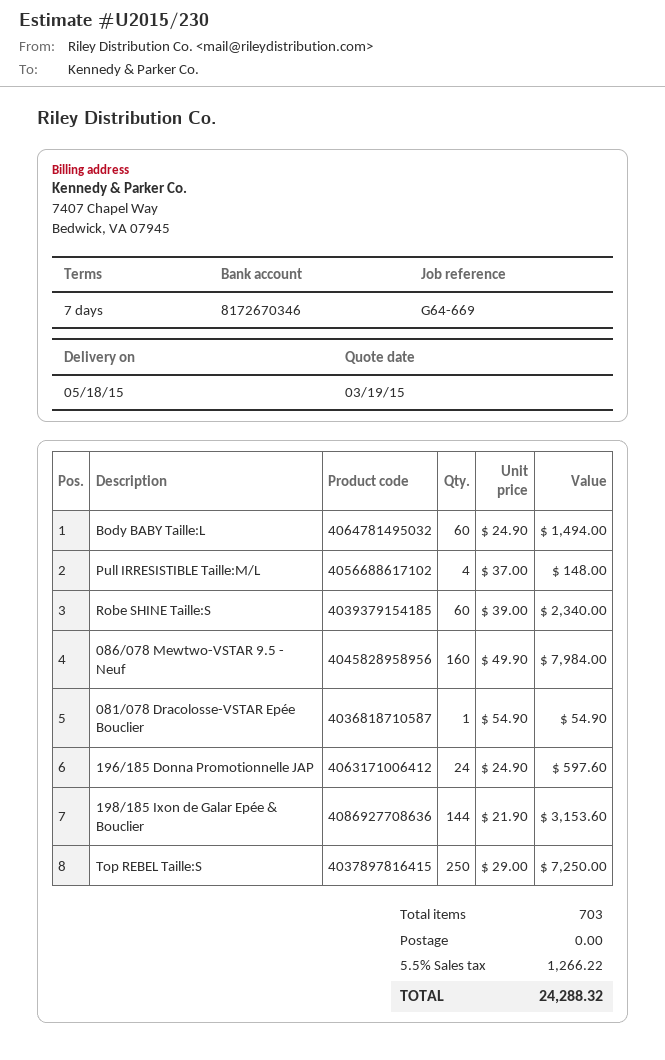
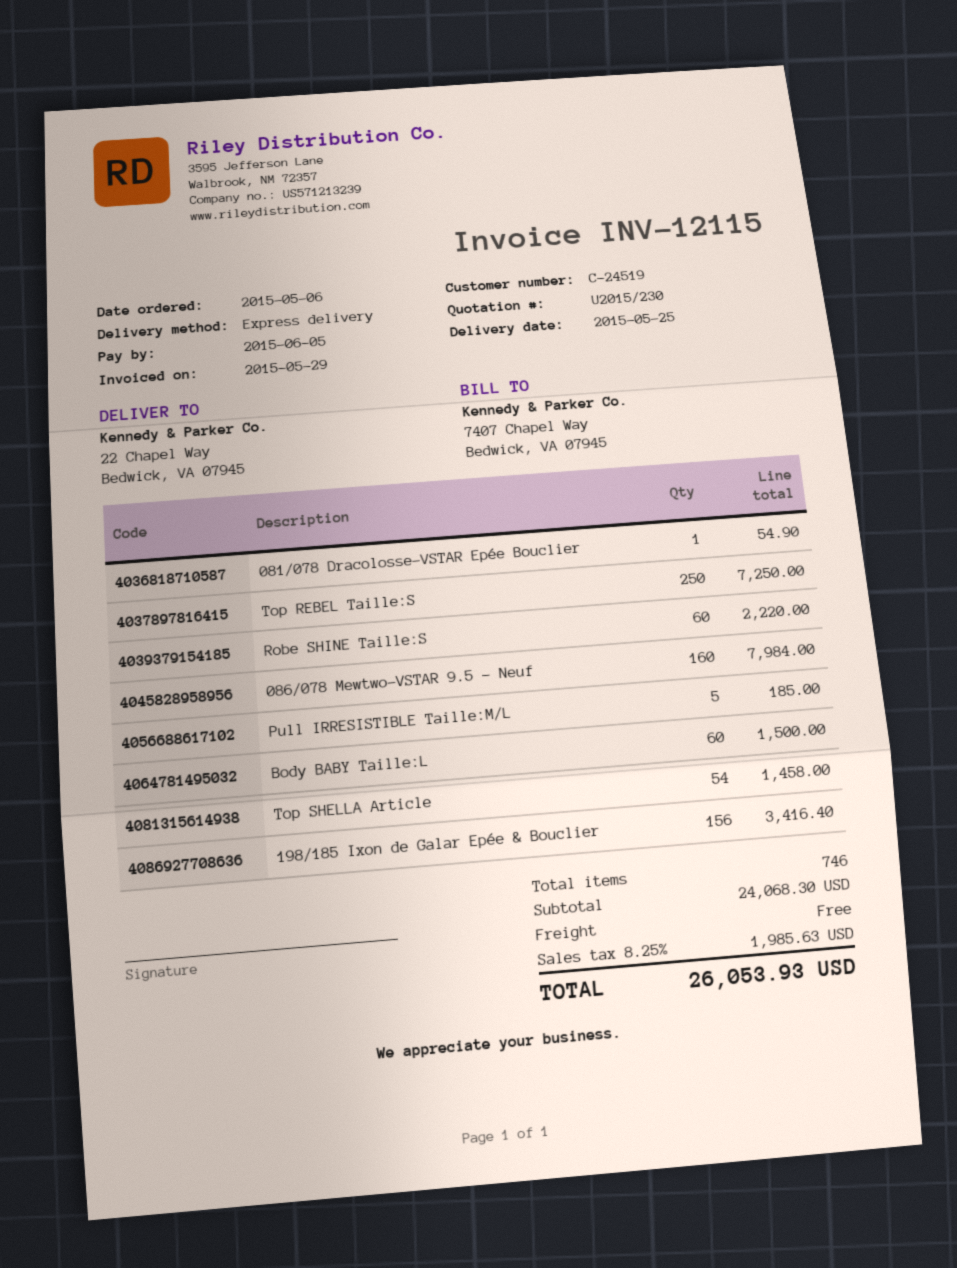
delivery date: 2015-05-18 -> 2015-05-25
Body BABY Taille:L: 60 for 1494.00 -> 60 for 1500.00
Pull IRRESISTIBLE Taille:M/L: 4 for 148.00 -> 5 for 185.00
Robe SHINE Taille:S: 60 for 2340.00 -> 60 for 2220.00
196/185 Donna Promotionnelle JAP: 24 for 597.60 -> none
198/185 Ixon de Galar Epée & Bouclier: 144 for 3153.60 -> 156 for 3416.40
Top SHELLA Article: none -> 54 for 1458.00
total quantity: 703 -> 746
tax: 5.5% = 1266.22 -> 8.25% = 1985.63
total: 24288.32 -> 26053.93

